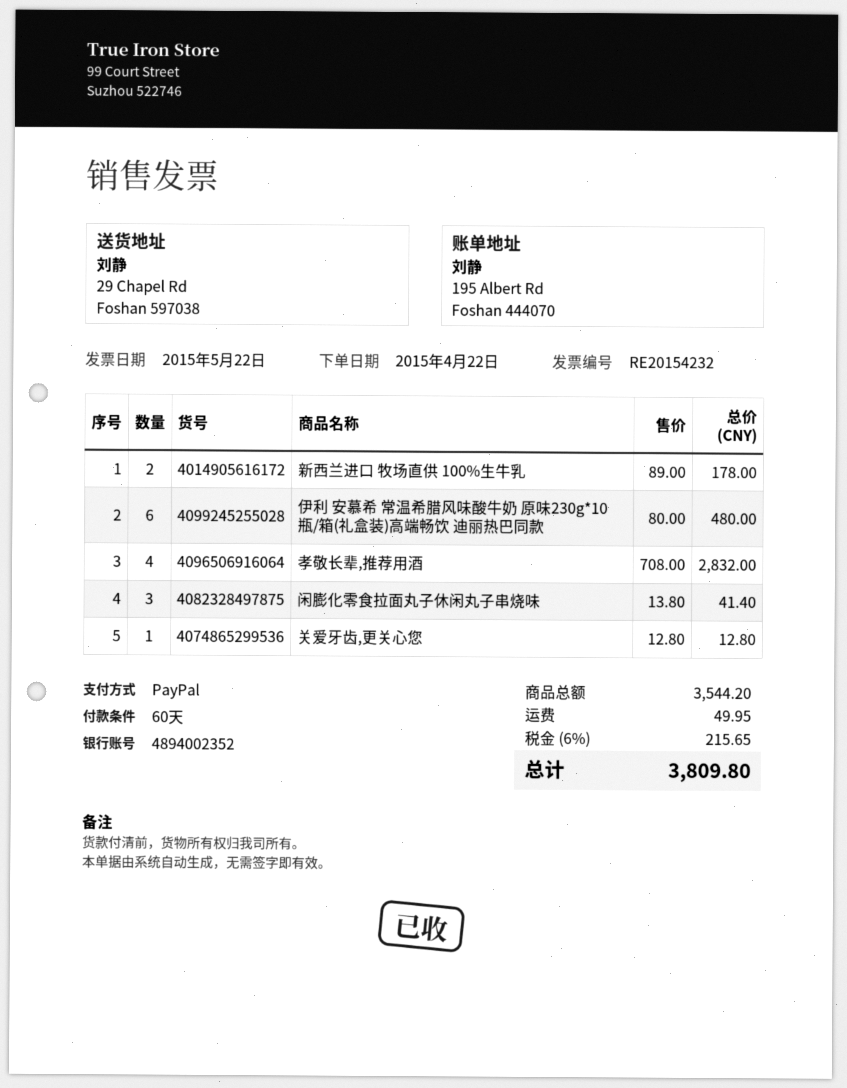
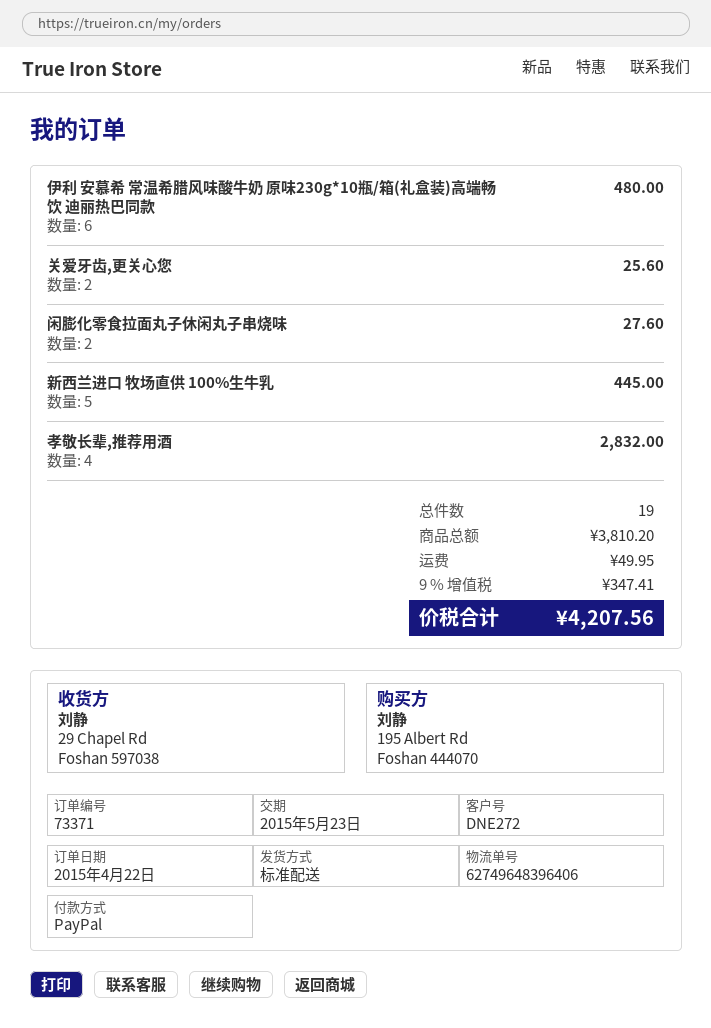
新西兰进口 牧场直供 100%生牛乳: 2 for 178.00 -> 5 for 445.00
闲膨化零食拉面丸子休闲丸子串烧味: 3 for 41.40 -> 2 for 27.60
关爱牙齿,更关心您: 1 for 12.80 -> 2 for 25.60
subtotal: 3544.20 -> 3810.20
tax: 6% = 215.65 -> 9% = 347.41
total: 3809.80 -> 4207.56

